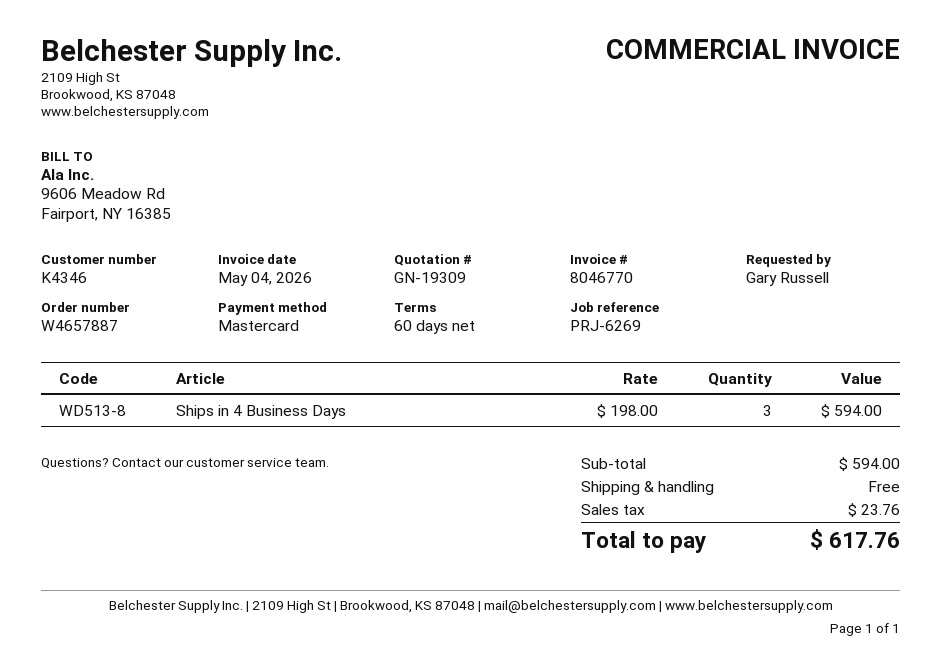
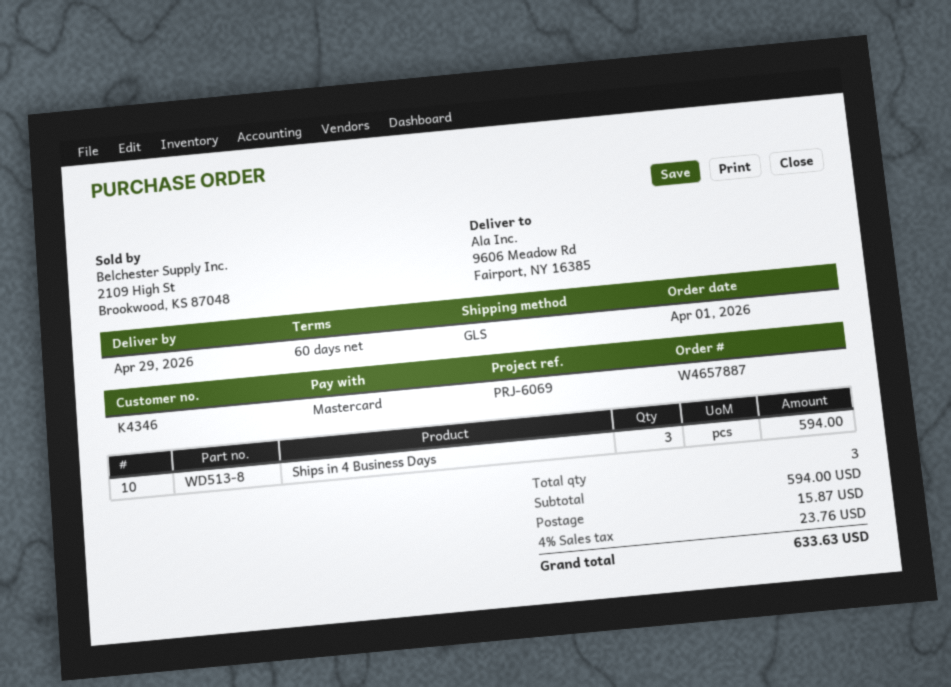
reference: PRJ-6269 -> PRJ-6069
shipping: 0.00 -> 15.87
total: 617.76 -> 633.63

